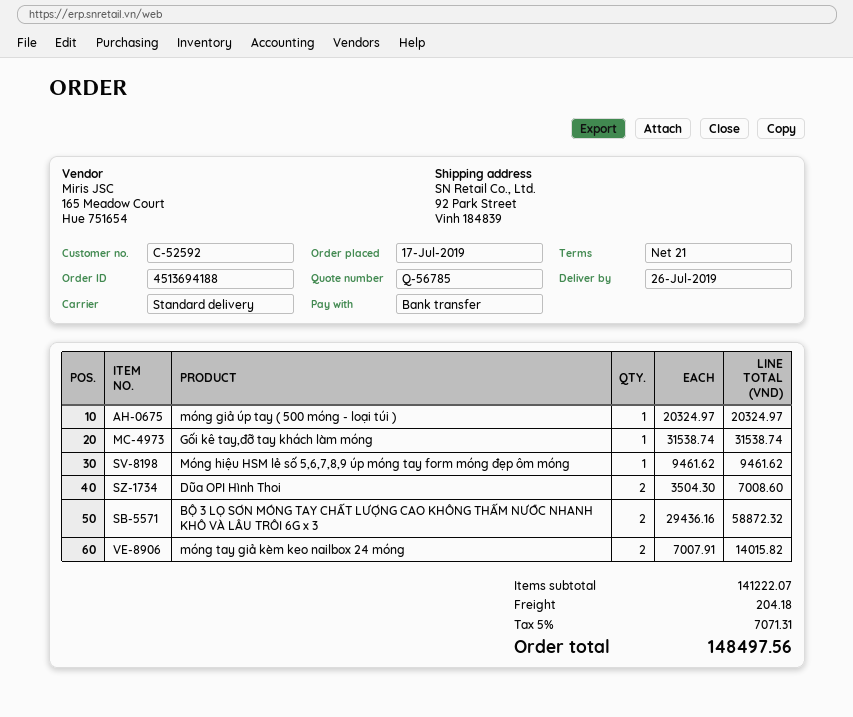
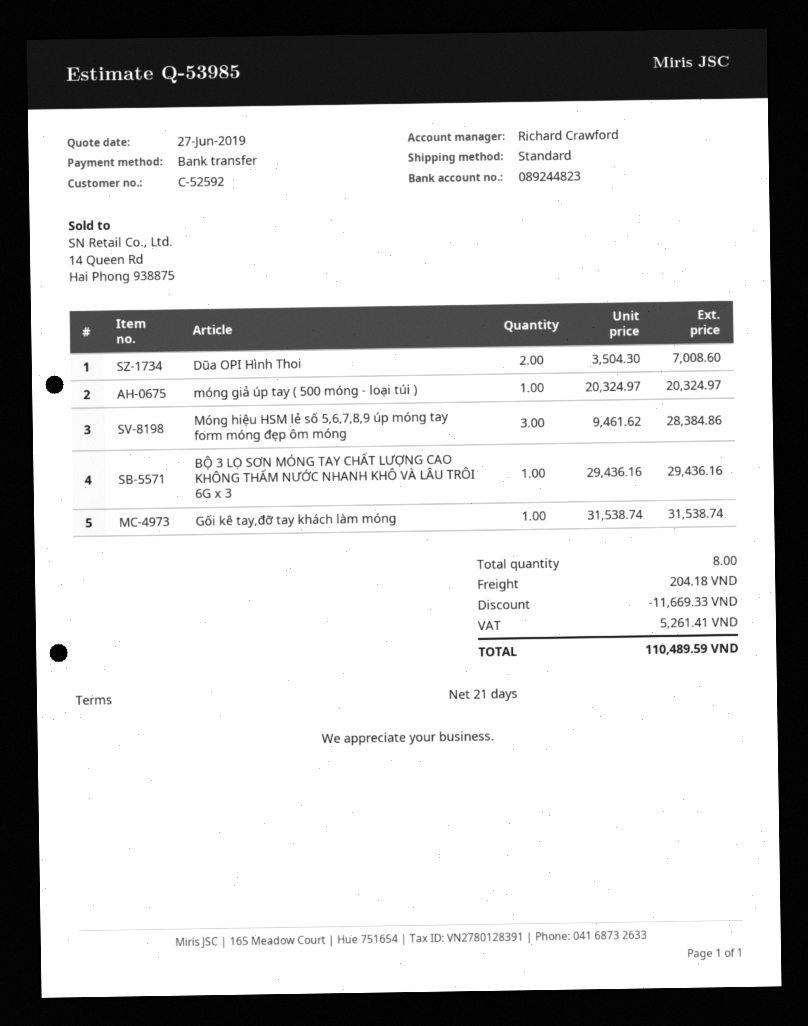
quote number: Q-56785 -> Q-53985
Móng hiệu HSM lẻ số 5,6,7,8,9 úp móng tay form móng đẹp ôm móng: 1 x 9461.62 = 9461.62 -> 3 x 9461.62 = 28384.86
BỘ 3 LỌ SƠN MÓNG TAY CHẤT LƯỢNG CAO KHÔNG THẤM NƯỚC NHANH KHÔ VÀ LÂU TRÔI 6G x 3: 2 x 29436.16 = 58872.32 -> 1 x 29436.16 = 29436.16
móng tay giả kèm keo nailbox 24 móng: 2 x 7007.91 = 14015.82 -> none
discount: none -> 11669.33
tax: 7071.31 -> 5261.41
total: 148497.56 -> 110489.59

